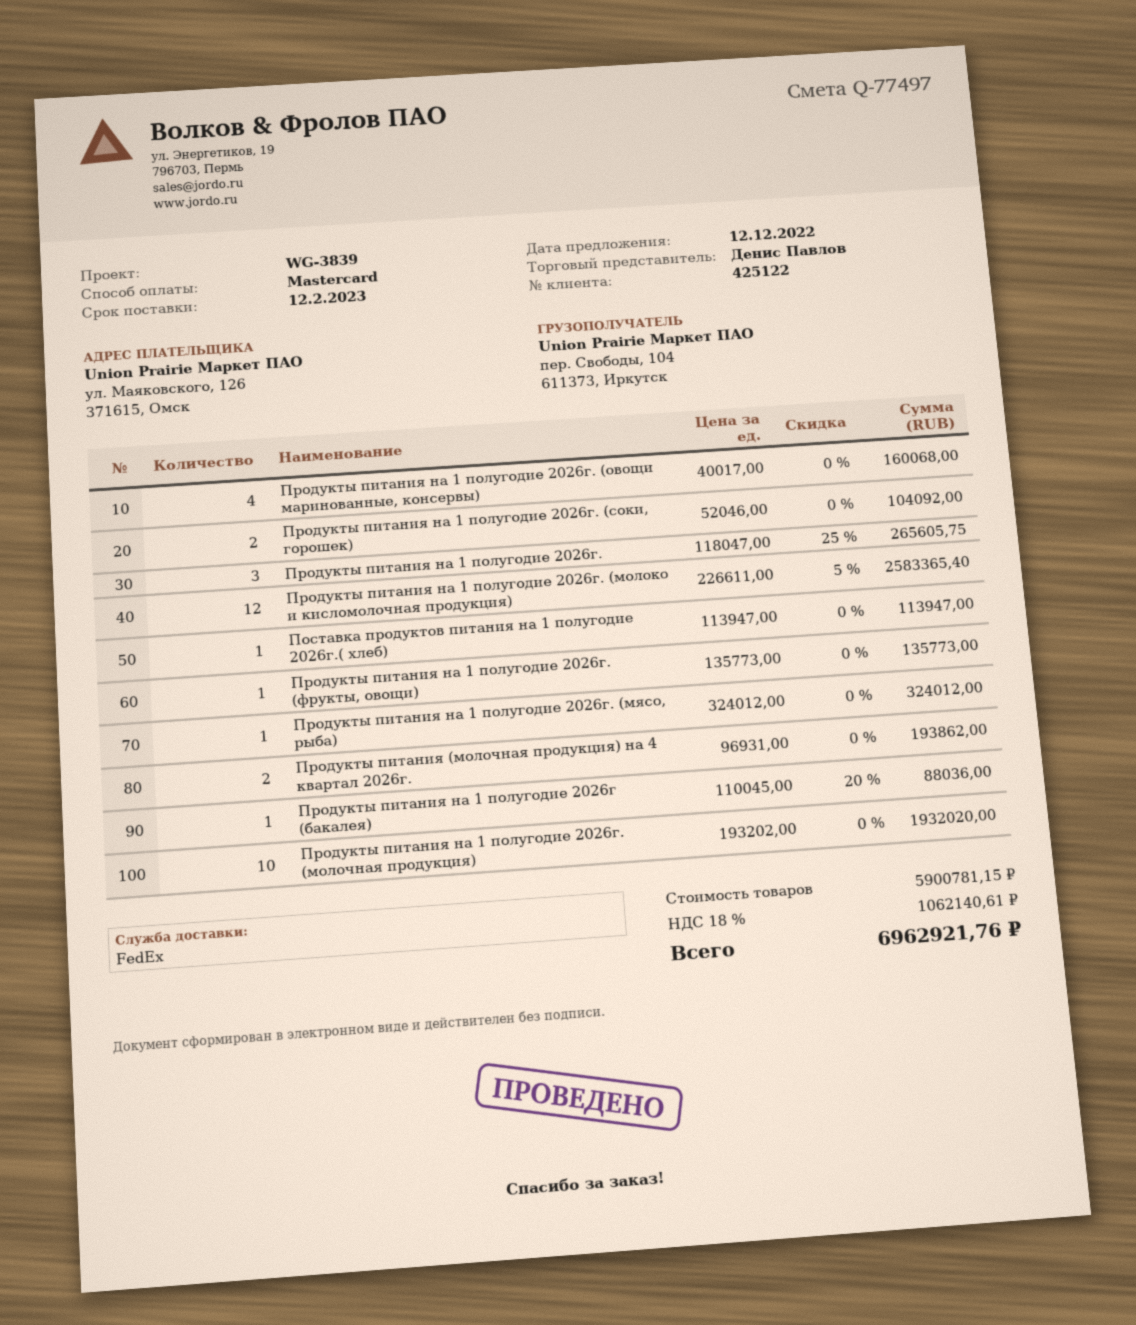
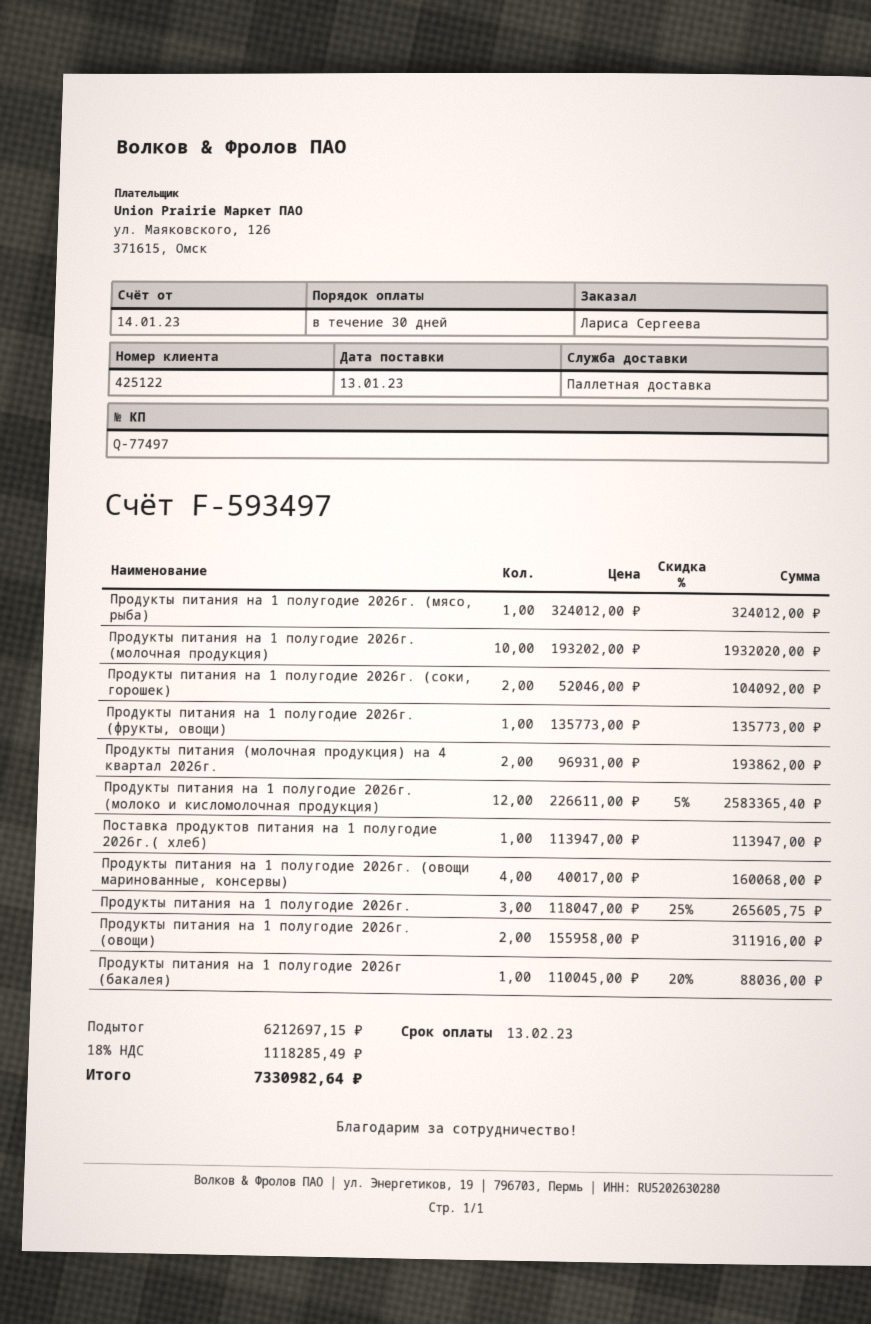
delivery date: 2023-02-12 -> 2023-01-13
shipping method: FedEx -> pallet freight
Продукты питания на 1 полугодие 2026г. (овощи): none -> 2 x 155958.00 = 311916.00
subtotal: 5900781.15 -> 6212697.15
tax: 18% = 1062140.61 -> 18% = 1118285.49
total: 6962921.76 -> 7330982.64

